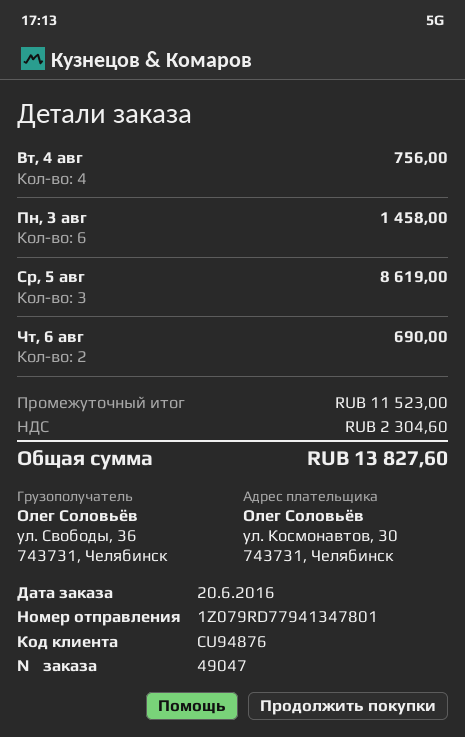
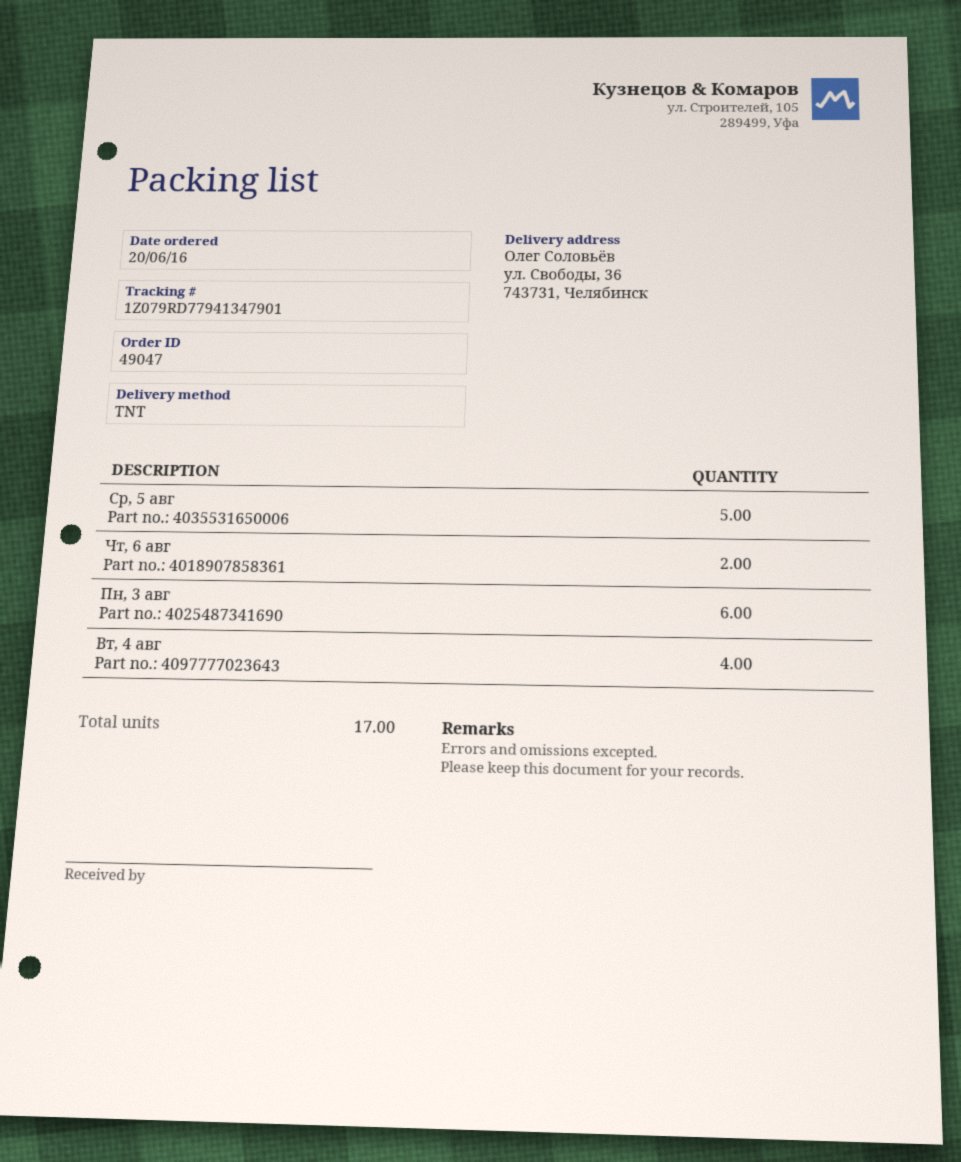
tracking number: 1Z079RD77941347801 -> 1Z079RD77941347901
Ср, 5 авг: 3 -> 5

